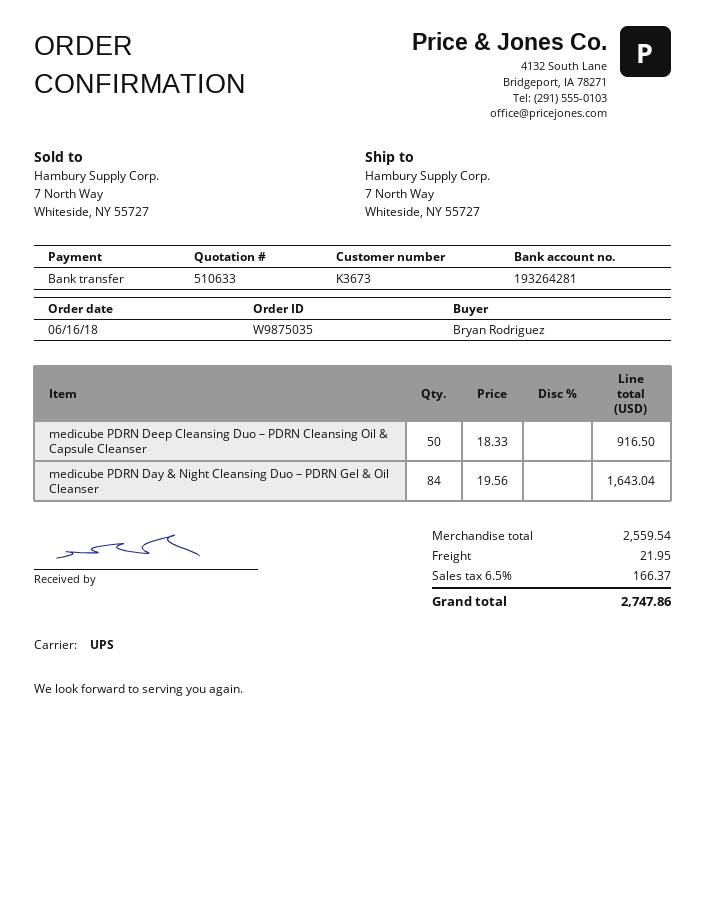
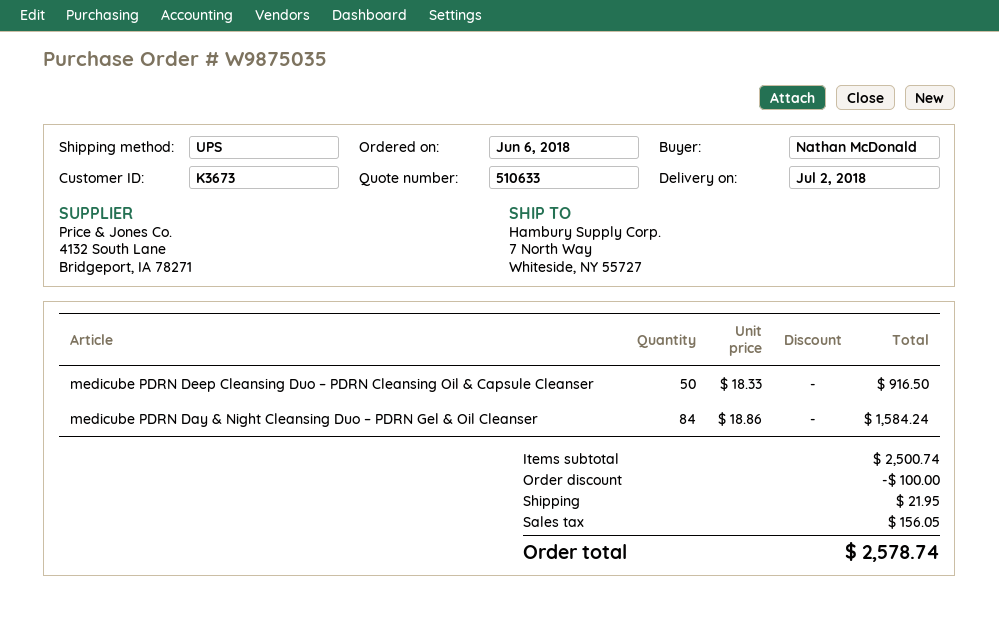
order date: 2018-06-16 -> 2018-06-06
ordered by: Bryan Rodriguez -> Nathan McDonald
medicube PDRN Day & Night Cleansing Duo – PDRN Gel & Oil Cleanser: 84 x 19.56 = 1643.04 -> 84 x 18.86 = 1584.24
subtotal: 2559.54 -> 2500.74
discount: none -> 100.00
tax: 166.37 -> 156.05
total: 2747.86 -> 2578.74

